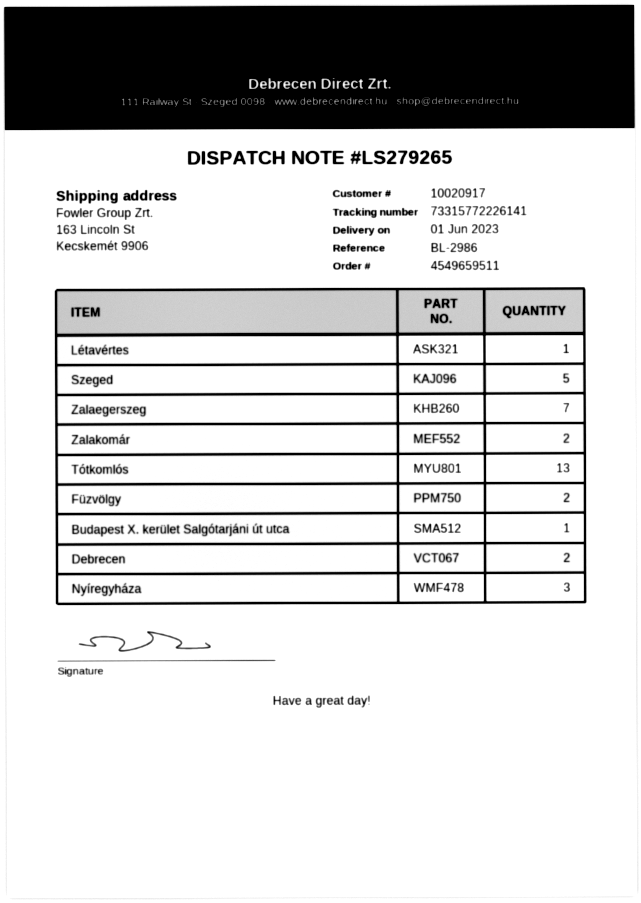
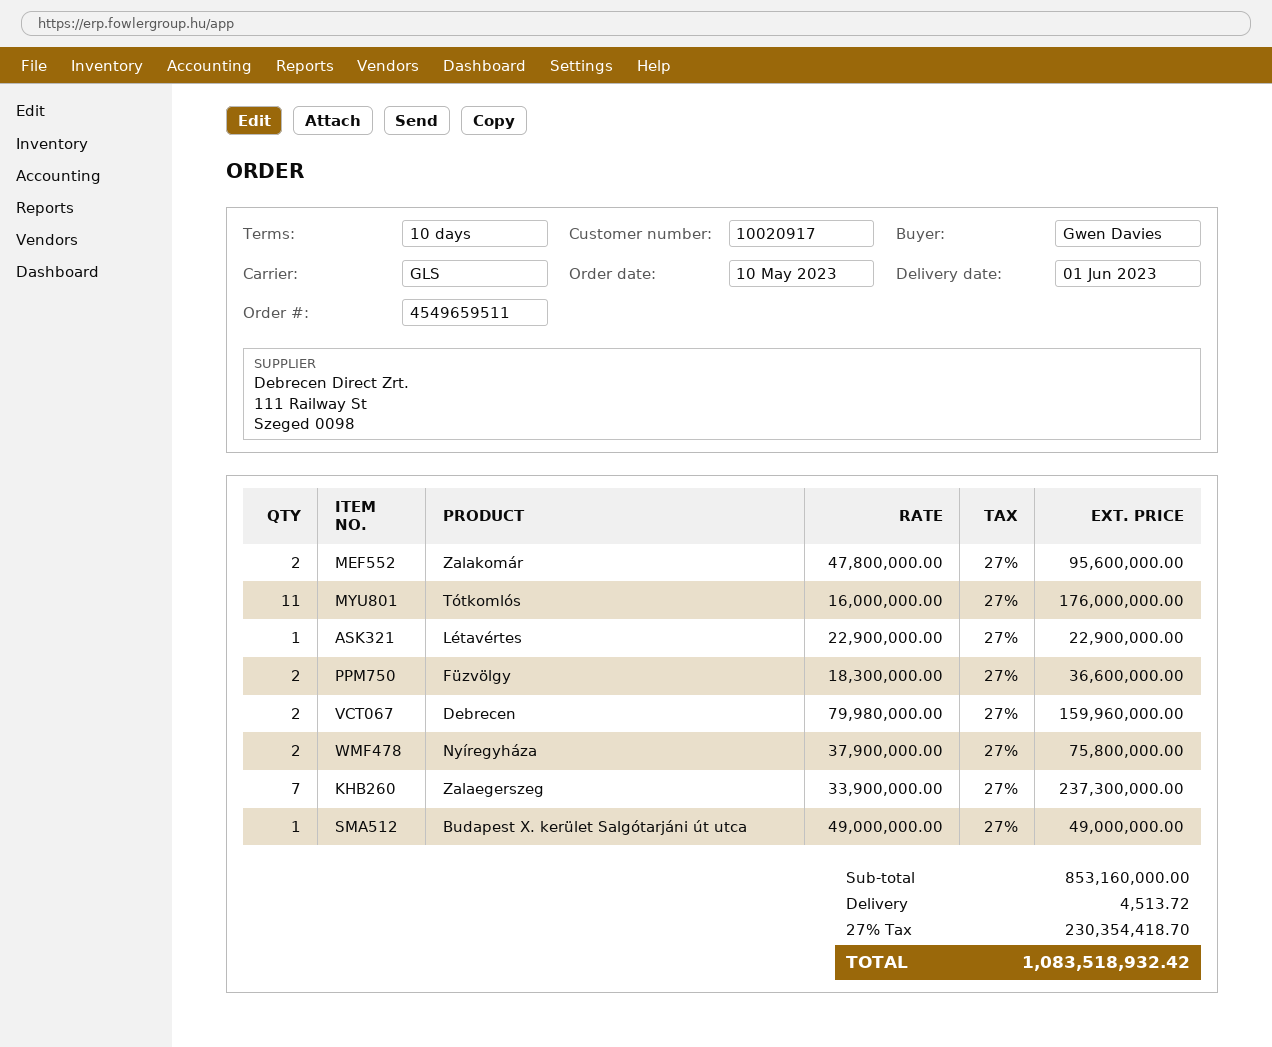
Szeged: 5 -> none
Tótkomlós: 13 -> 11
Nyíregyháza: 3 -> 2

